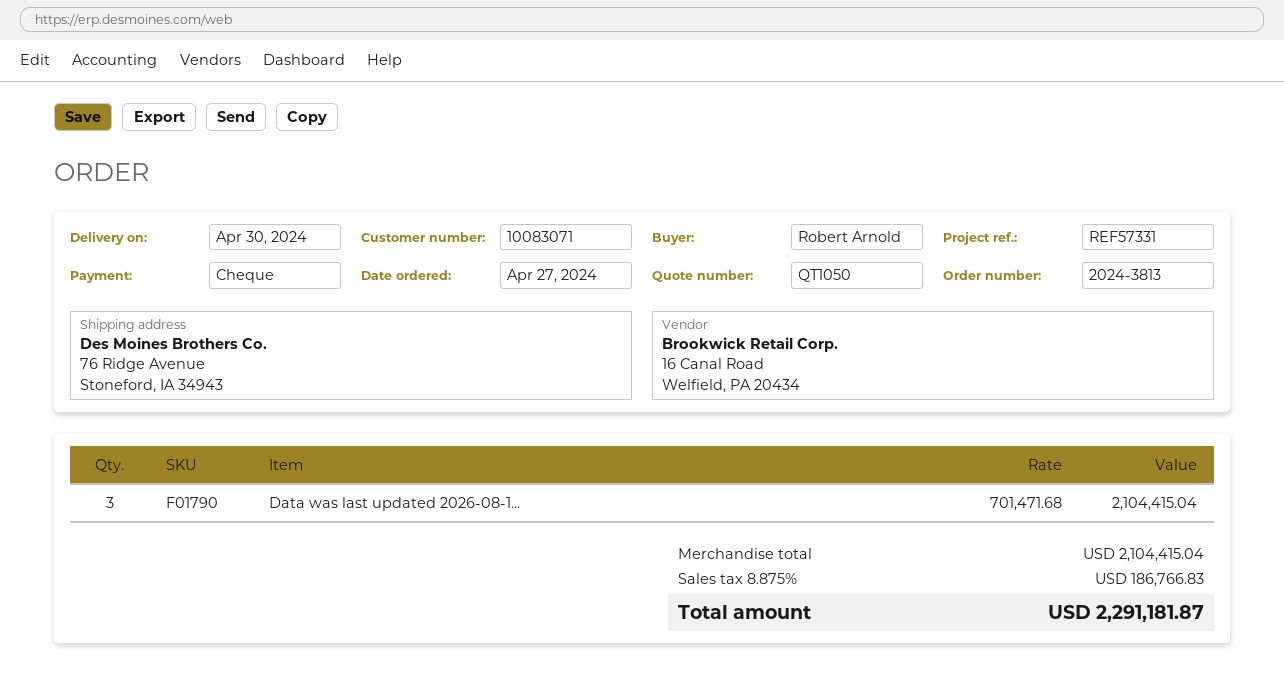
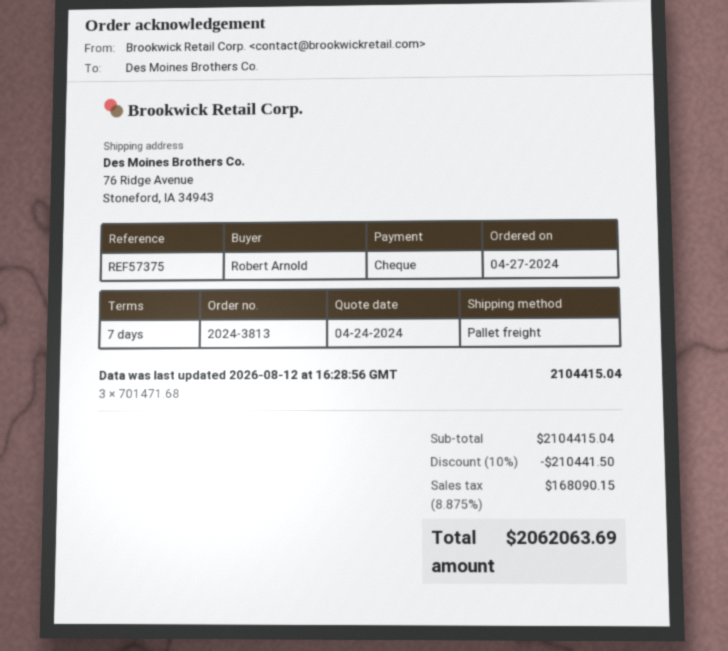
reference: REF57331 -> REF57375
discount: none -> 10% = 210441.50
tax: 8.875% = 186766.83 -> 8.875% = 168090.15
total: 2291181.87 -> 2062063.69

